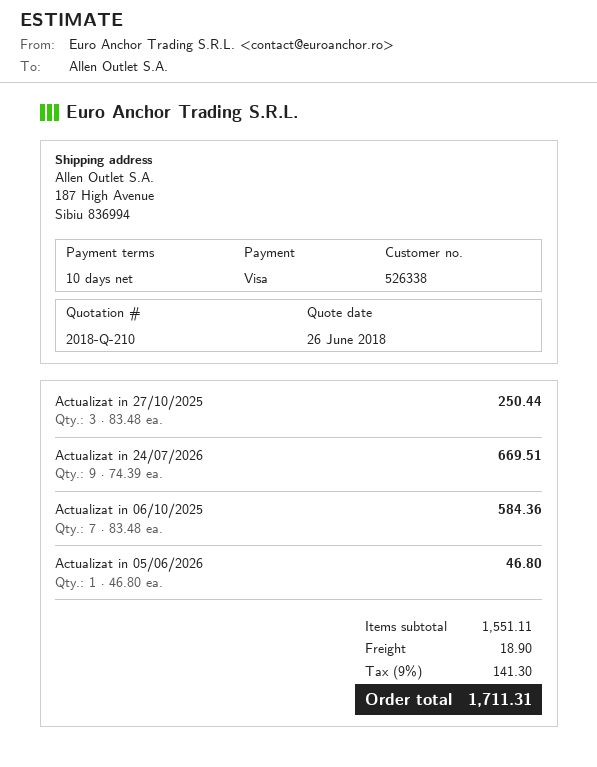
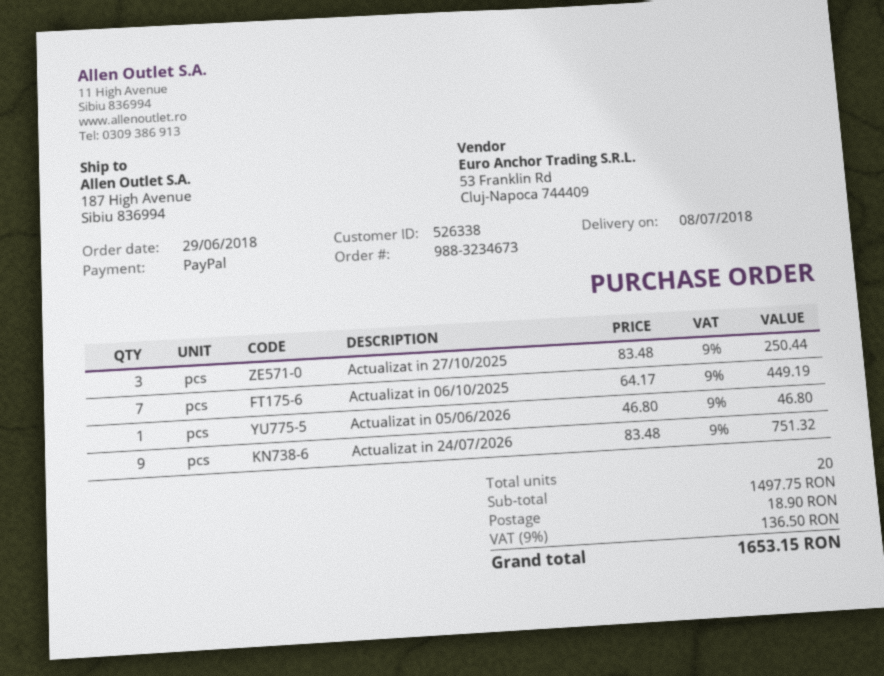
payment method: Visa -> PayPal
Actualizat in 24/07/2026: 9 x 74.39 = 669.51 -> 9 x 83.48 = 751.32
Actualizat in 06/10/2025: 7 x 83.48 = 584.36 -> 7 x 64.17 = 449.19
subtotal: 1551.11 -> 1497.75
tax: 9% = 141.30 -> 9% = 136.50
total: 1711.31 -> 1653.15

